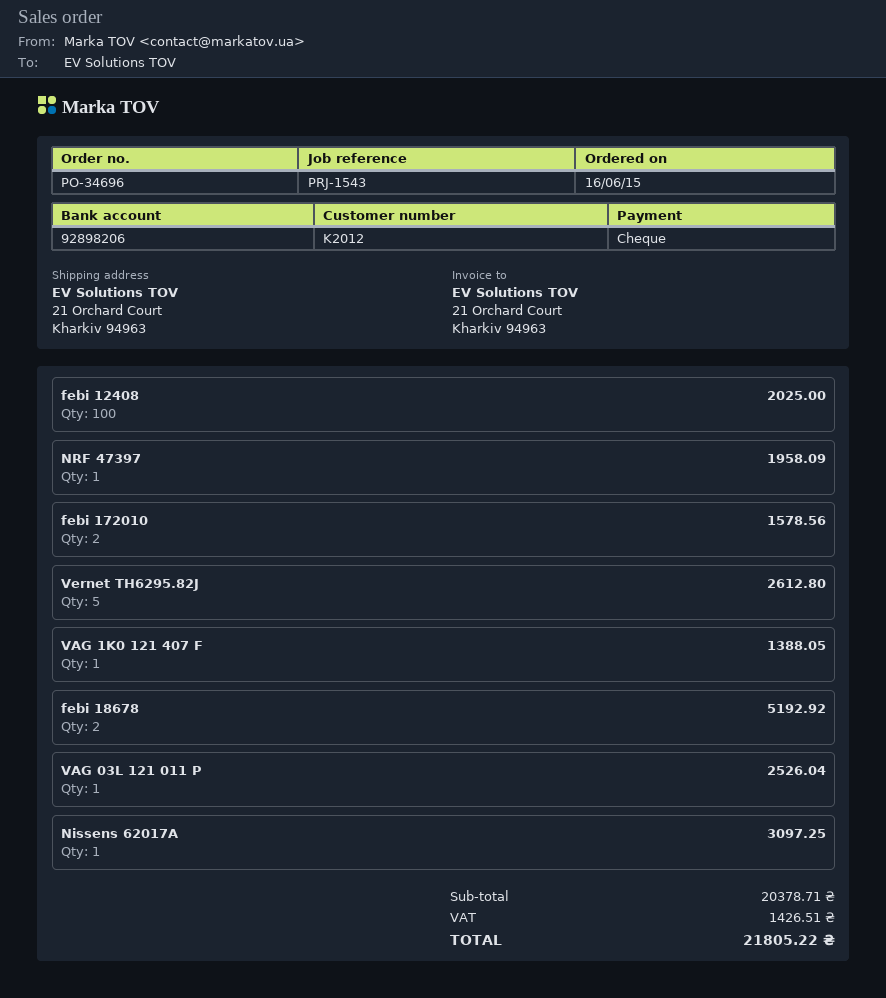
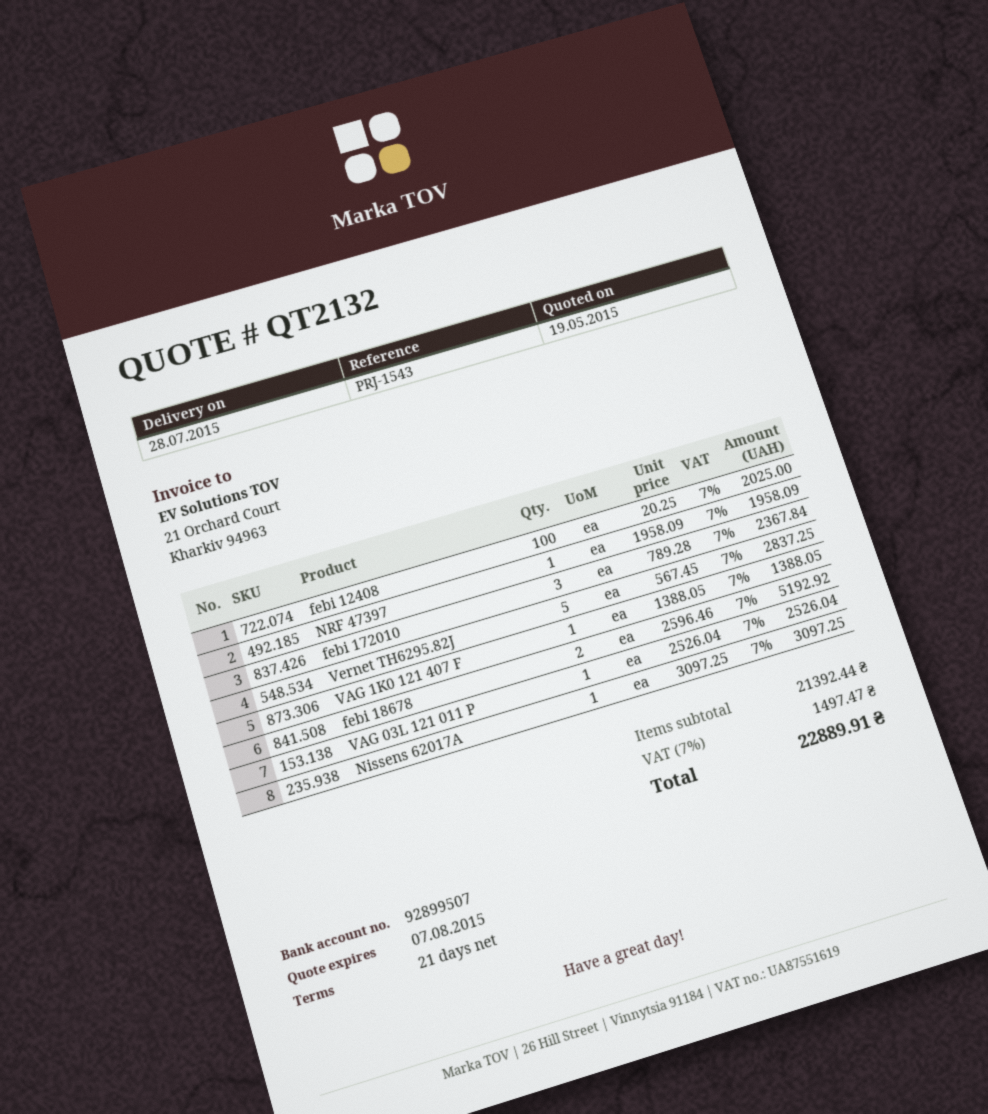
bank account: 92898206 -> 92899507
febi 172010: 2 for 1578.56 -> 3 for 2367.84
Vernet TH6295.82J: 5 for 2612.80 -> 5 for 2837.25
subtotal: 20378.71 -> 21392.44
tax: 1426.51 -> 1497.47
total: 21805.22 -> 22889.91

